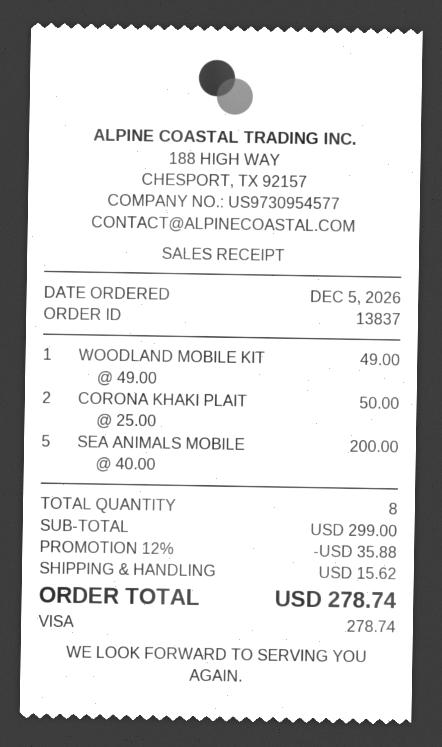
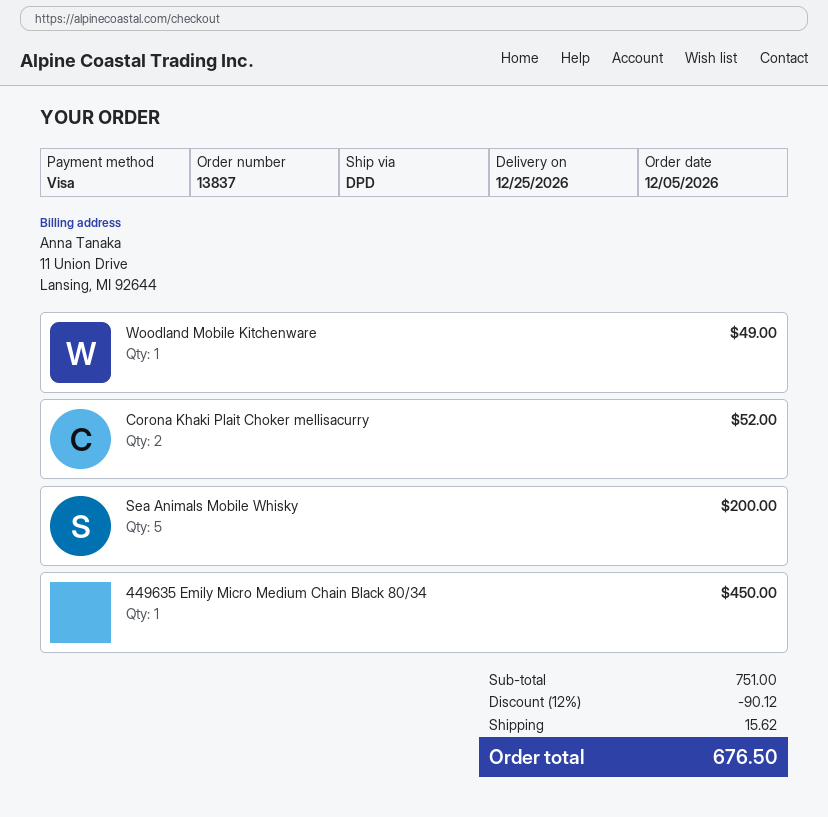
CORONA KHAKI PLAIT: 2 for 50.00 -> 2 for 52.00
449635 Emily Micro Medium Chain Black 80/34: none -> 1 for 450.00
subtotal: 299.00 -> 751.00
discount: 12% = 35.88 -> 12% = 90.12
total: 278.74 -> 676.50

